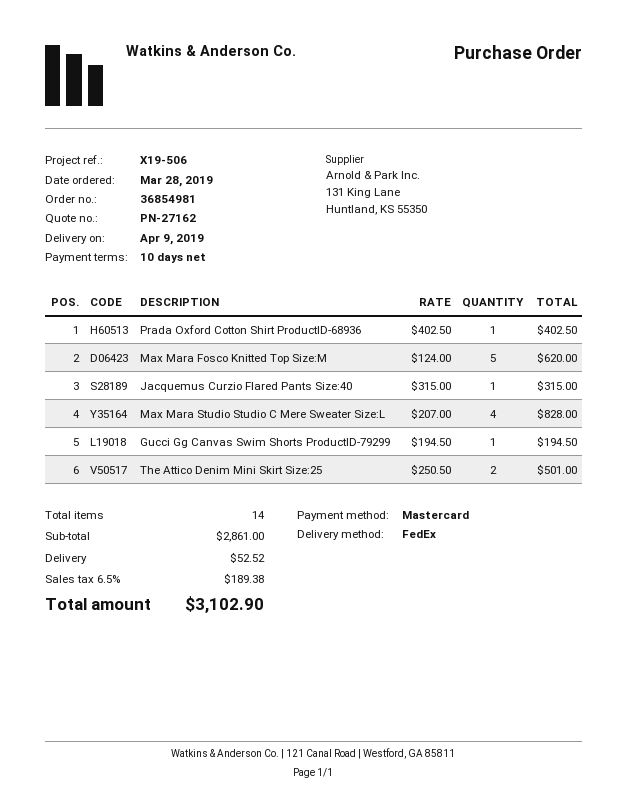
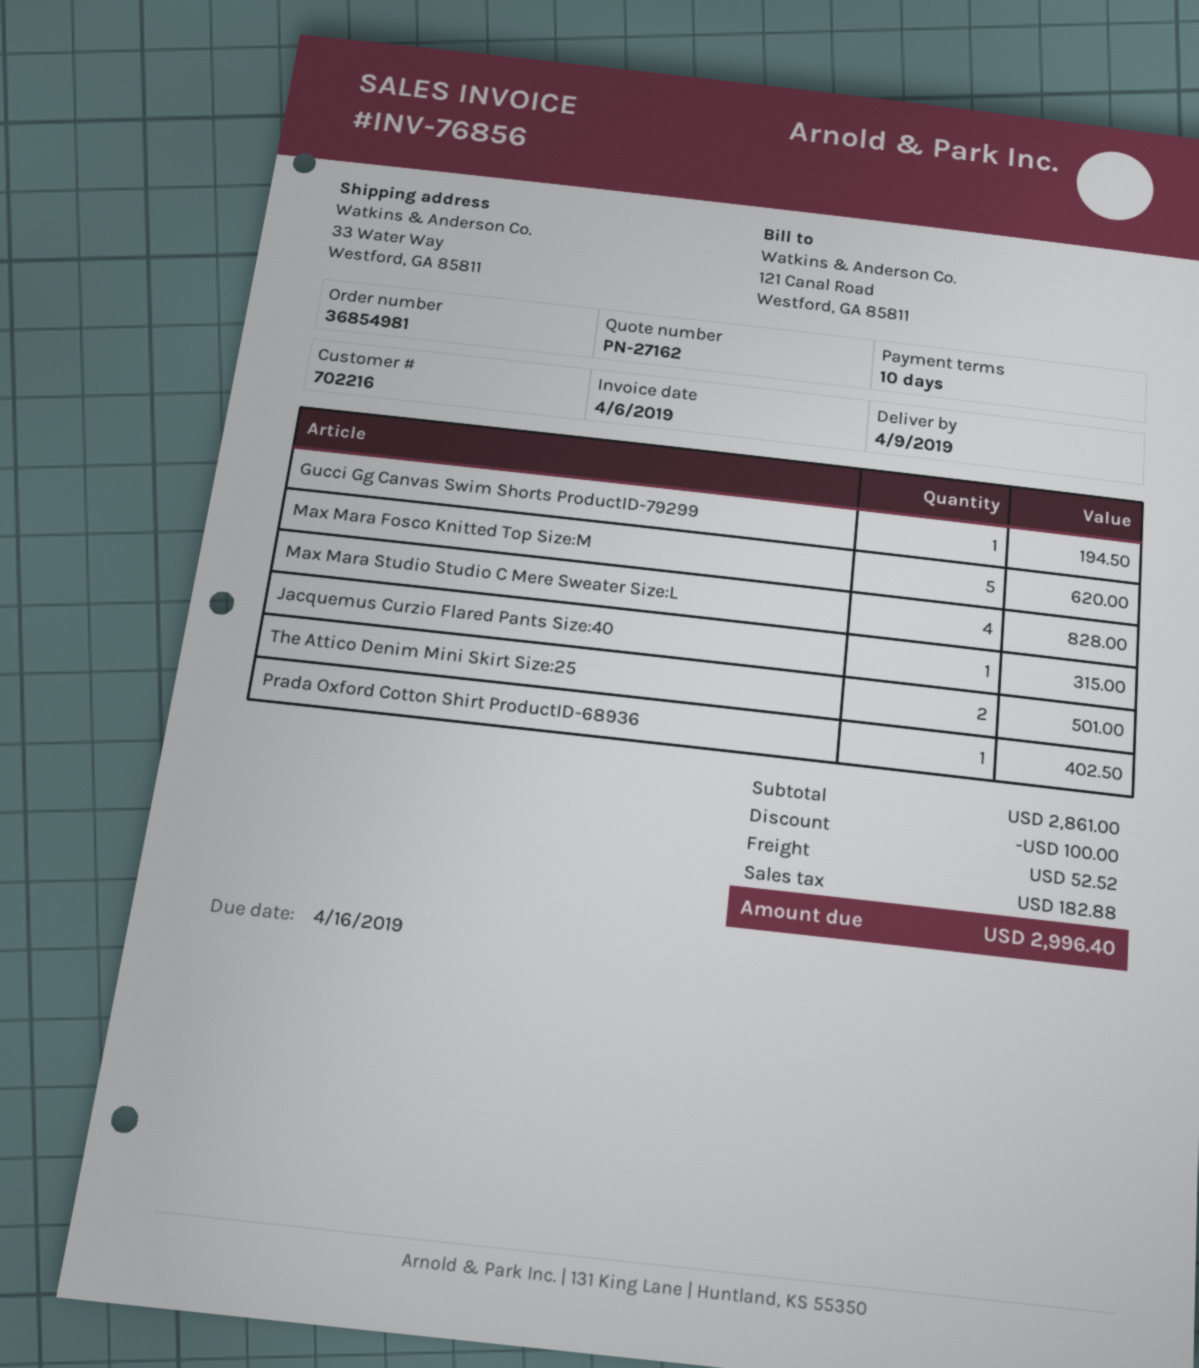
discount: none -> 100.00
tax: 189.38 -> 182.88
total: 3102.90 -> 2996.40

